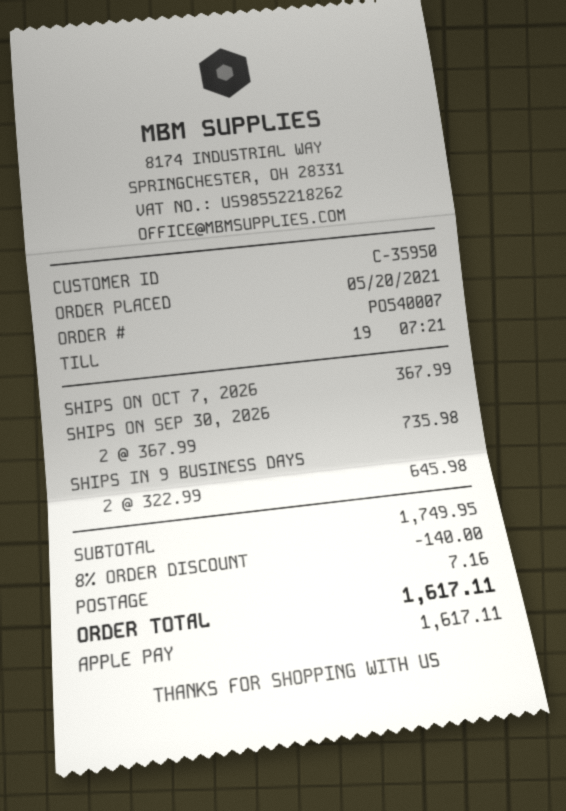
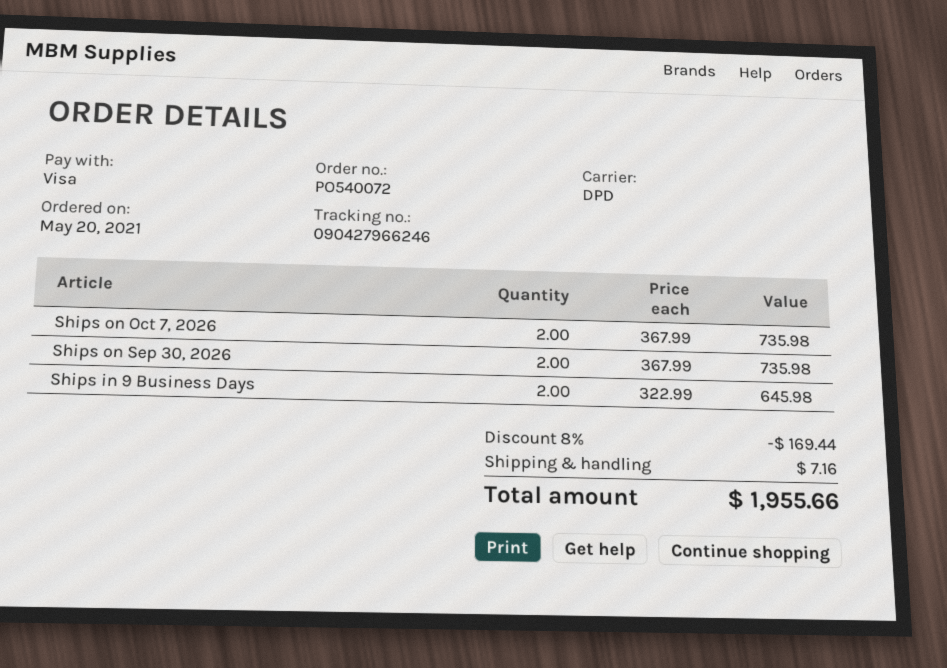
order number: PO540007 -> PO540072
payment method: Apple Pay -> Visa
SHIPS ON OCT 7, 2026: 1 x 367.99 = 367.99 -> 2 x 367.99 = 735.98
discount: 8% = 140.00 -> 8% = 169.44
total: 1617.11 -> 1955.66

